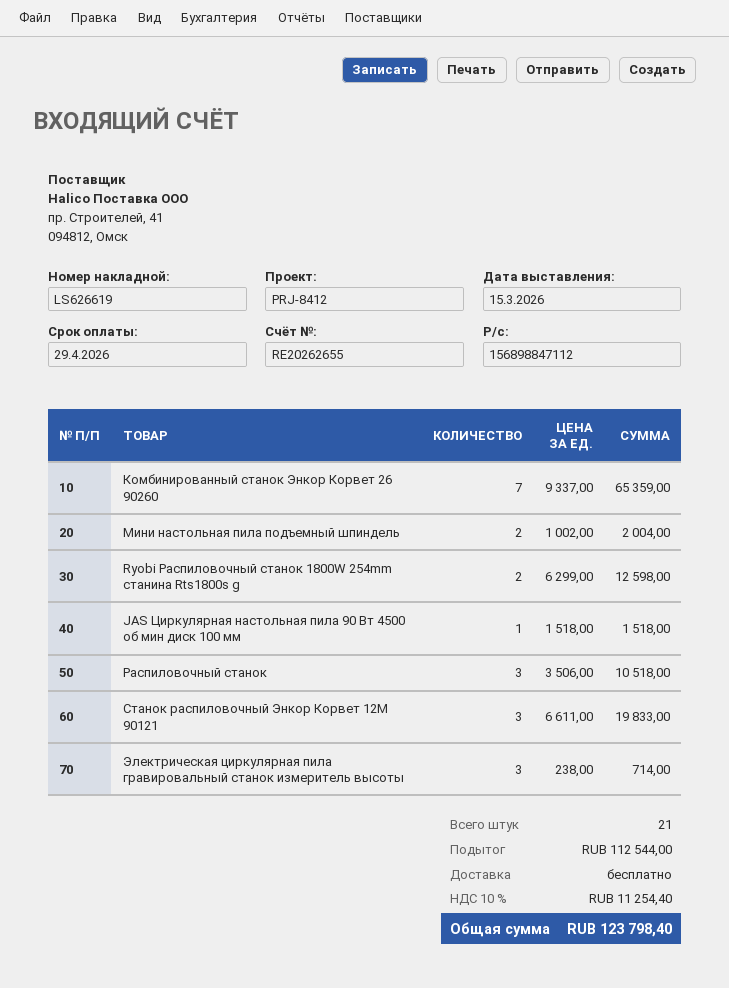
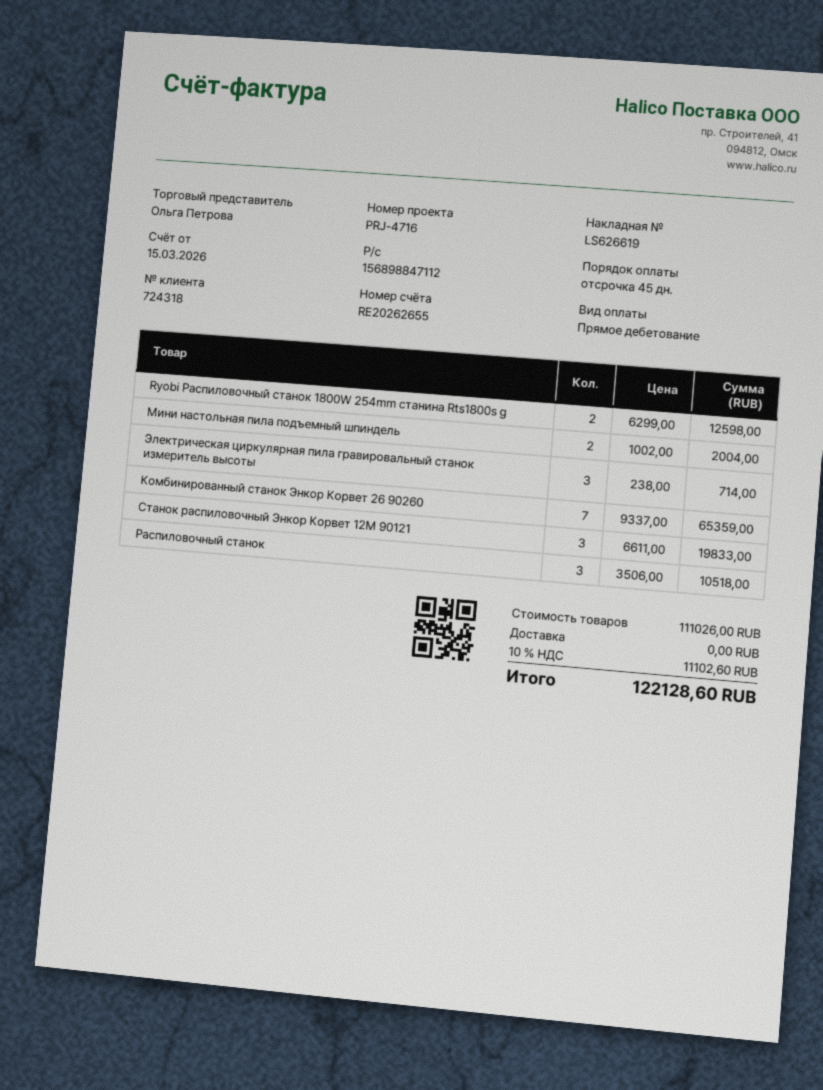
reference: PRJ-8412 -> PRJ-4716
JAS Циркулярная настольная пила 90 Вт 4500 об мин диск 100 мм: 1 x 1518.00 = 1518.00 -> none
subtotal: 112544.00 -> 111026.00
tax: 10% = 11254.40 -> 10% = 11102.60
total: 123798.40 -> 122128.60

